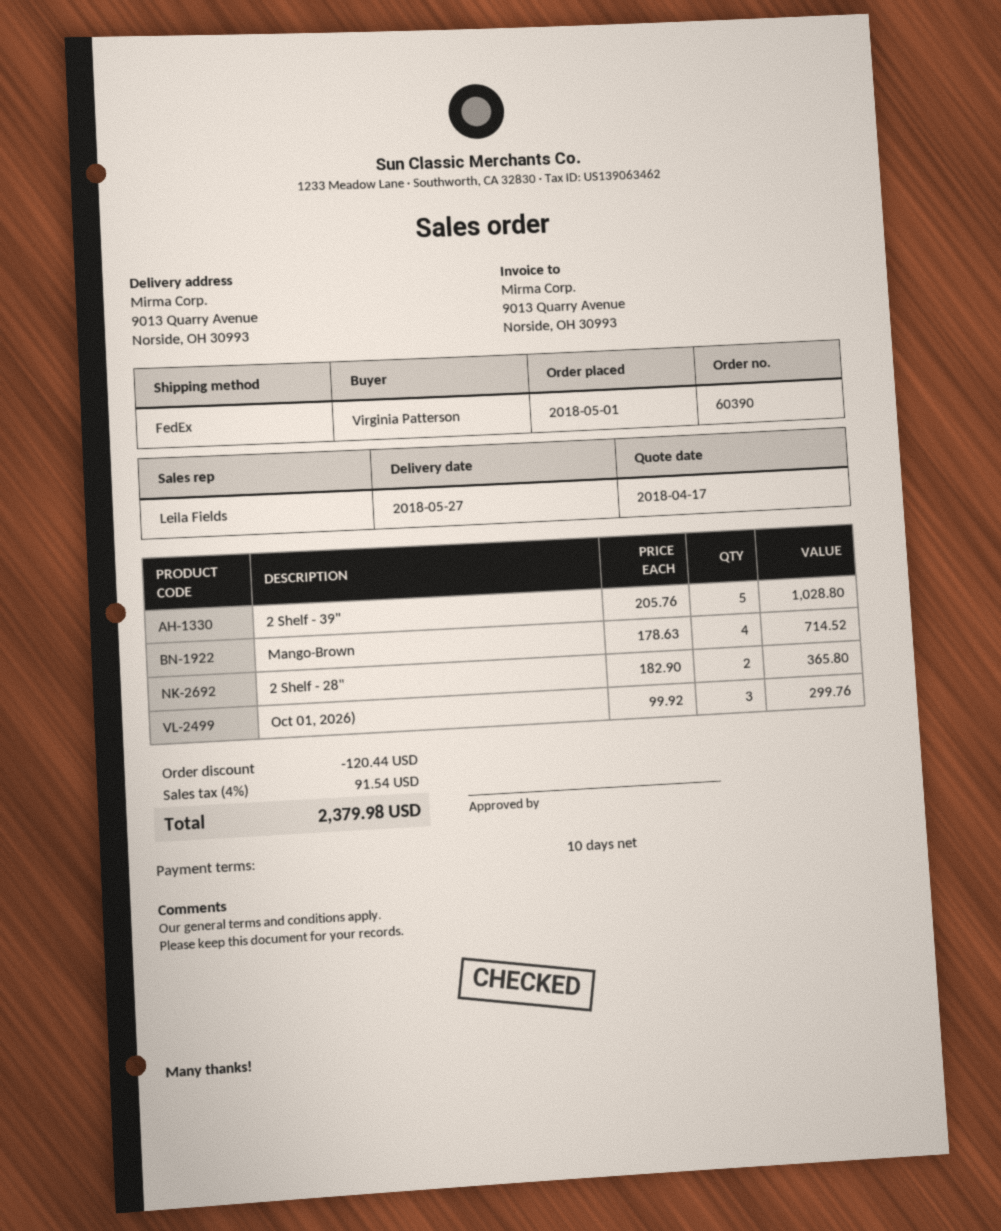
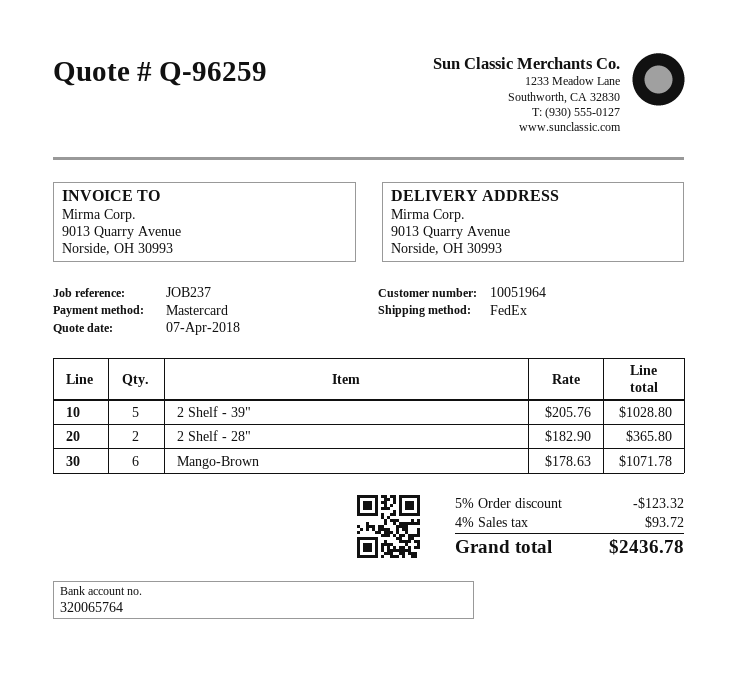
quote date: 2018-04-17 -> 2018-04-07
Mango-Brown: 4 x 178.63 = 714.52 -> 6 x 178.63 = 1071.78
Oct 01, 2026): 3 x 99.92 = 299.76 -> none
discount: 120.44 -> 123.32
tax: 4% = 91.54 -> 4% = 93.72
total: 2379.98 -> 2436.78

